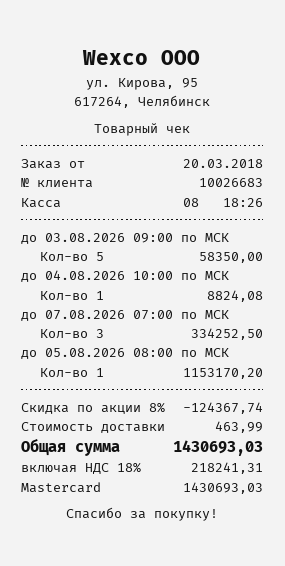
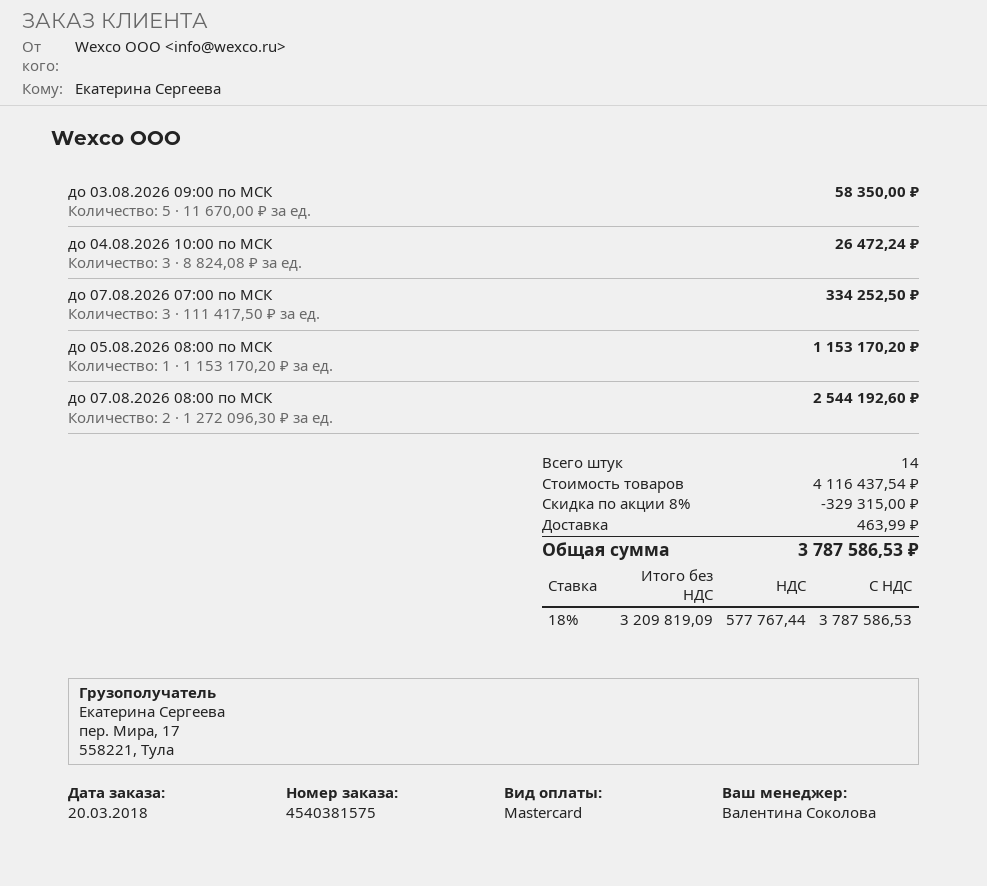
до 04.08.2026 10:00 по МСК: 1 for 8824.08 -> 3 for 26472.24
до 07.08.2026 08:00 по МСК: none -> 2 for 2544192.60
discount: 8% = 124367.74 -> 8% = 329315.00
tax: 18% = 218241.31 -> 18% = 577767.44
total: 1430693.03 -> 3787586.53

